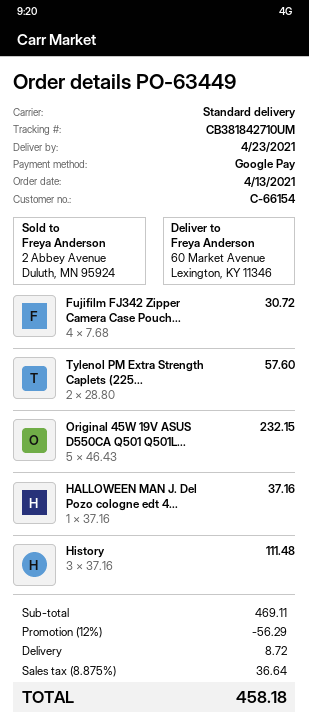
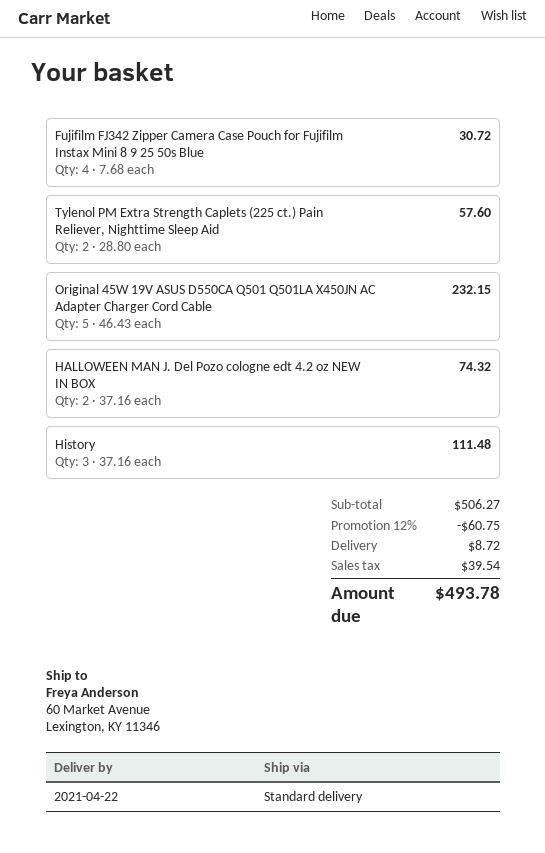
delivery date: 2021-04-23 -> 2021-04-22
HALLOWEEN MAN J. Del Pozo cologne edt 4...: 1 x 37.16 = 37.16 -> 2 x 37.16 = 74.32
subtotal: 469.11 -> 506.27
discount: 12% = 56.29 -> 12% = 60.75
tax: 36.64 -> 39.54
total: 458.18 -> 493.78

